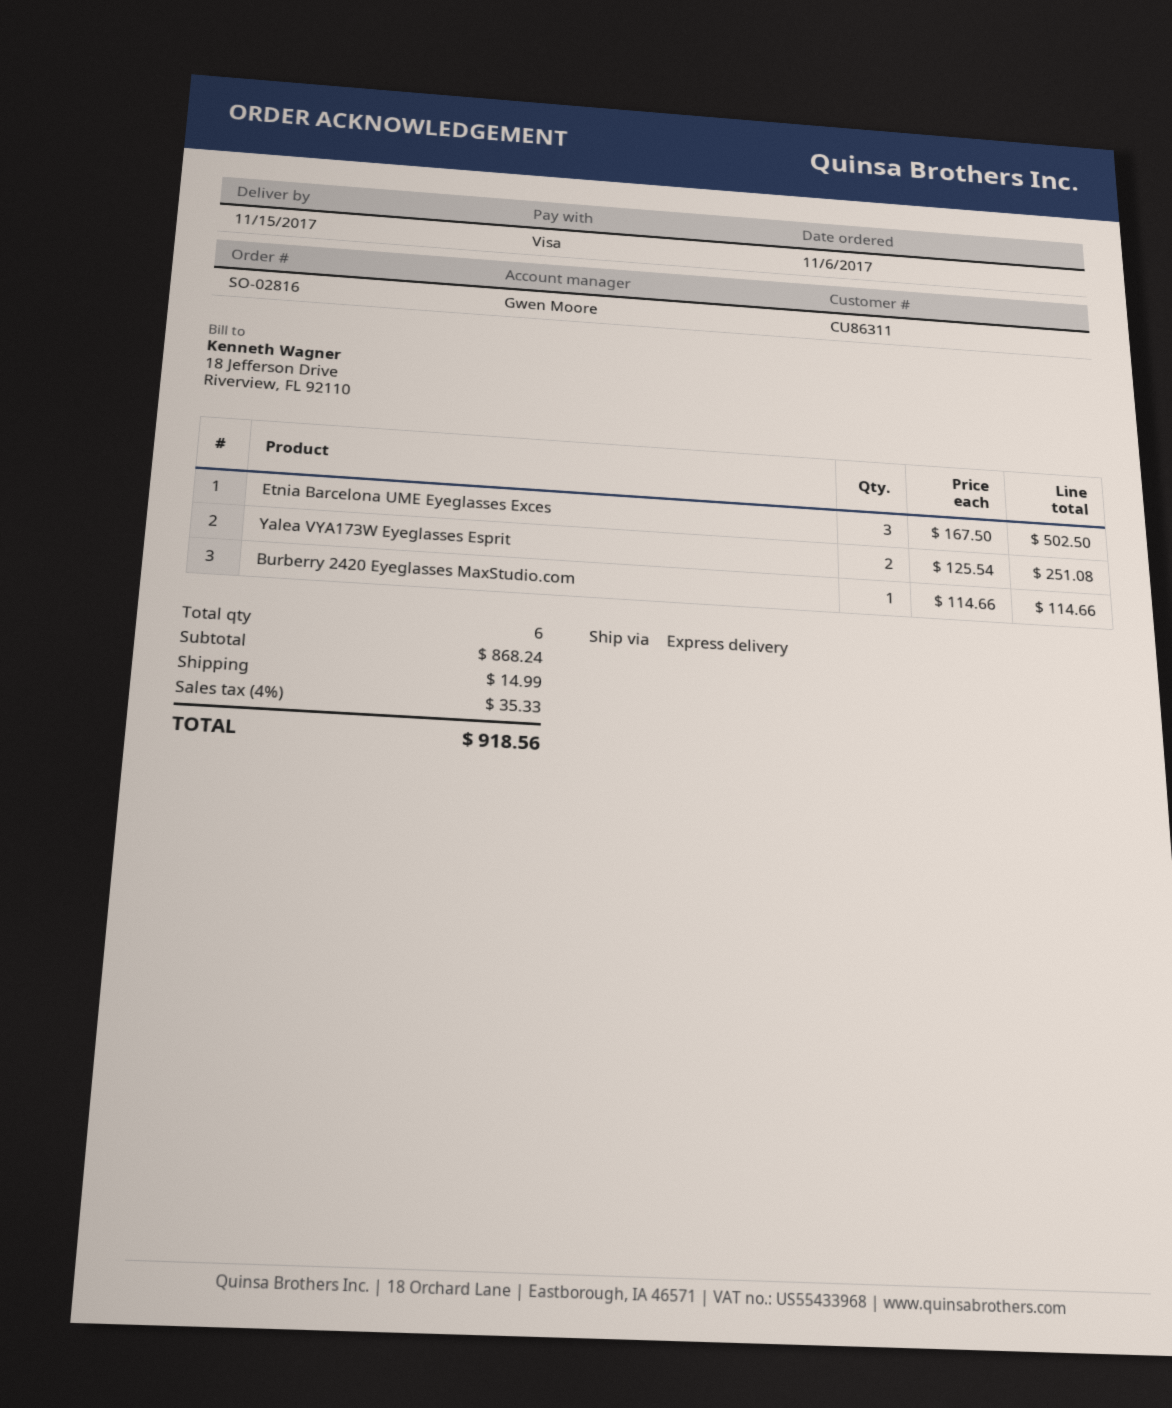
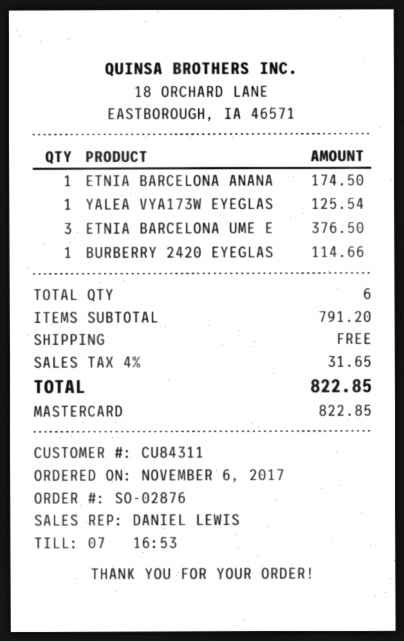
order number: SO-02816 -> SO-02876
customer number: CU86311 -> CU84311
sales rep: Gwen Moore -> DANIEL LEWIS
payment method: Visa -> Mastercard
Etnia Barcelona UME Eyeglasses Exces: 3 for 502.50 -> 3 for 376.50
Yalea VYA173W Eyeglasses Esprit: 2 for 251.08 -> 1 for 125.54
ETNIA BARCELONA ANANA: none -> 1 for 174.50
subtotal: 868.24 -> 791.20
shipping: 14.99 -> 0.00
tax: 4% = 35.33 -> 4% = 31.65
total: 918.56 -> 822.85

